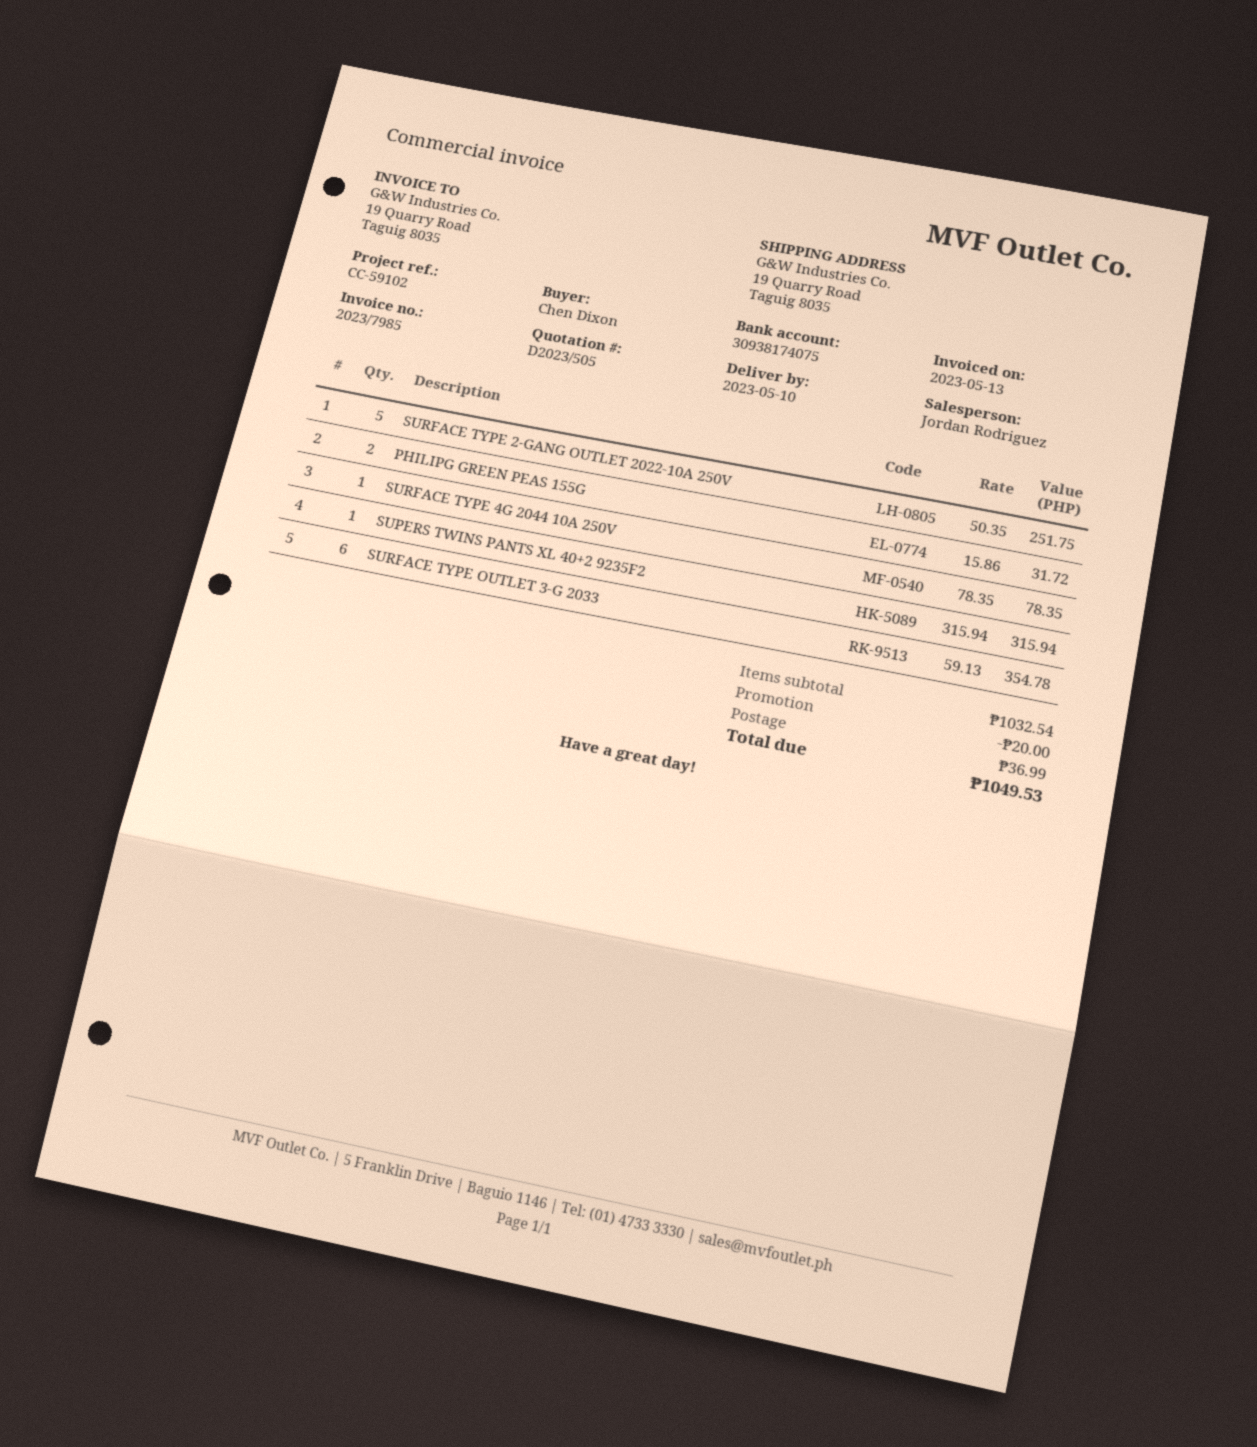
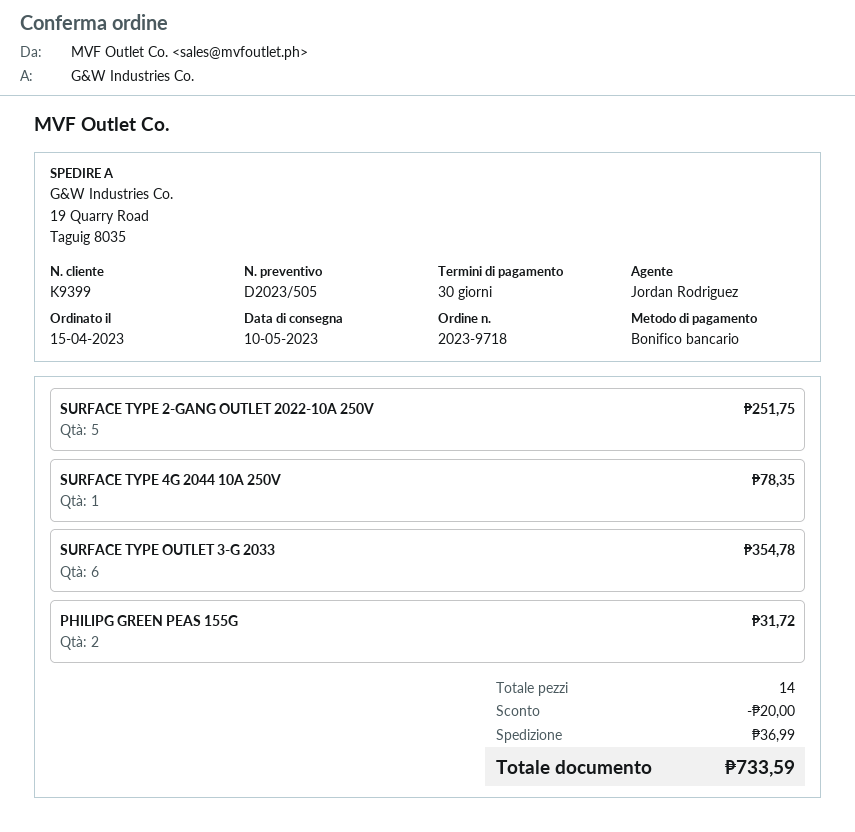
SUPERS TWINS PANTS XL 40+2 9235F2: 1 for 315.94 -> none
total: 1049.53 -> 733.59

